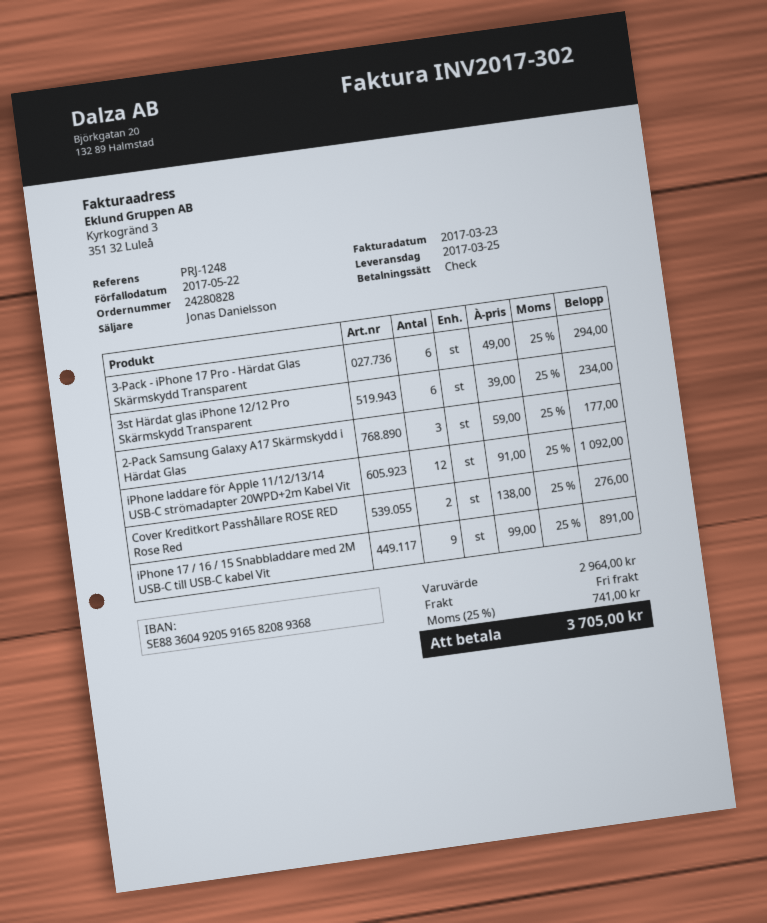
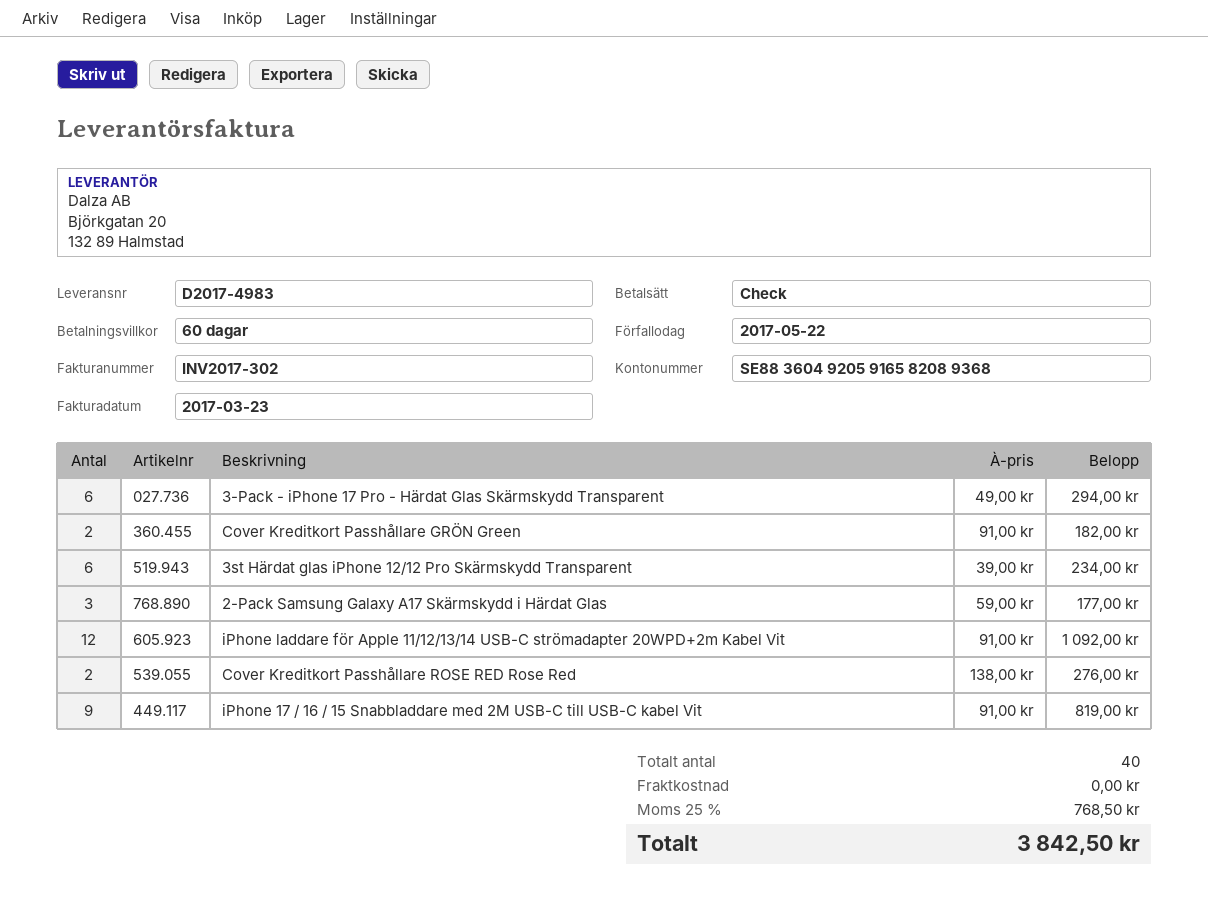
iPhone 17 / 16 / 15 Snabbladdare med 2M USB-C till USB-C kabel Vit: 9 x 99.00 = 891.00 -> 9 x 91.00 = 819.00
Cover Kreditkort Passhållare GRÖN Green: none -> 2 x 91.00 = 182.00
tax: 25% = 741.00 -> 25% = 768.50
total: 3705.00 -> 3842.50

